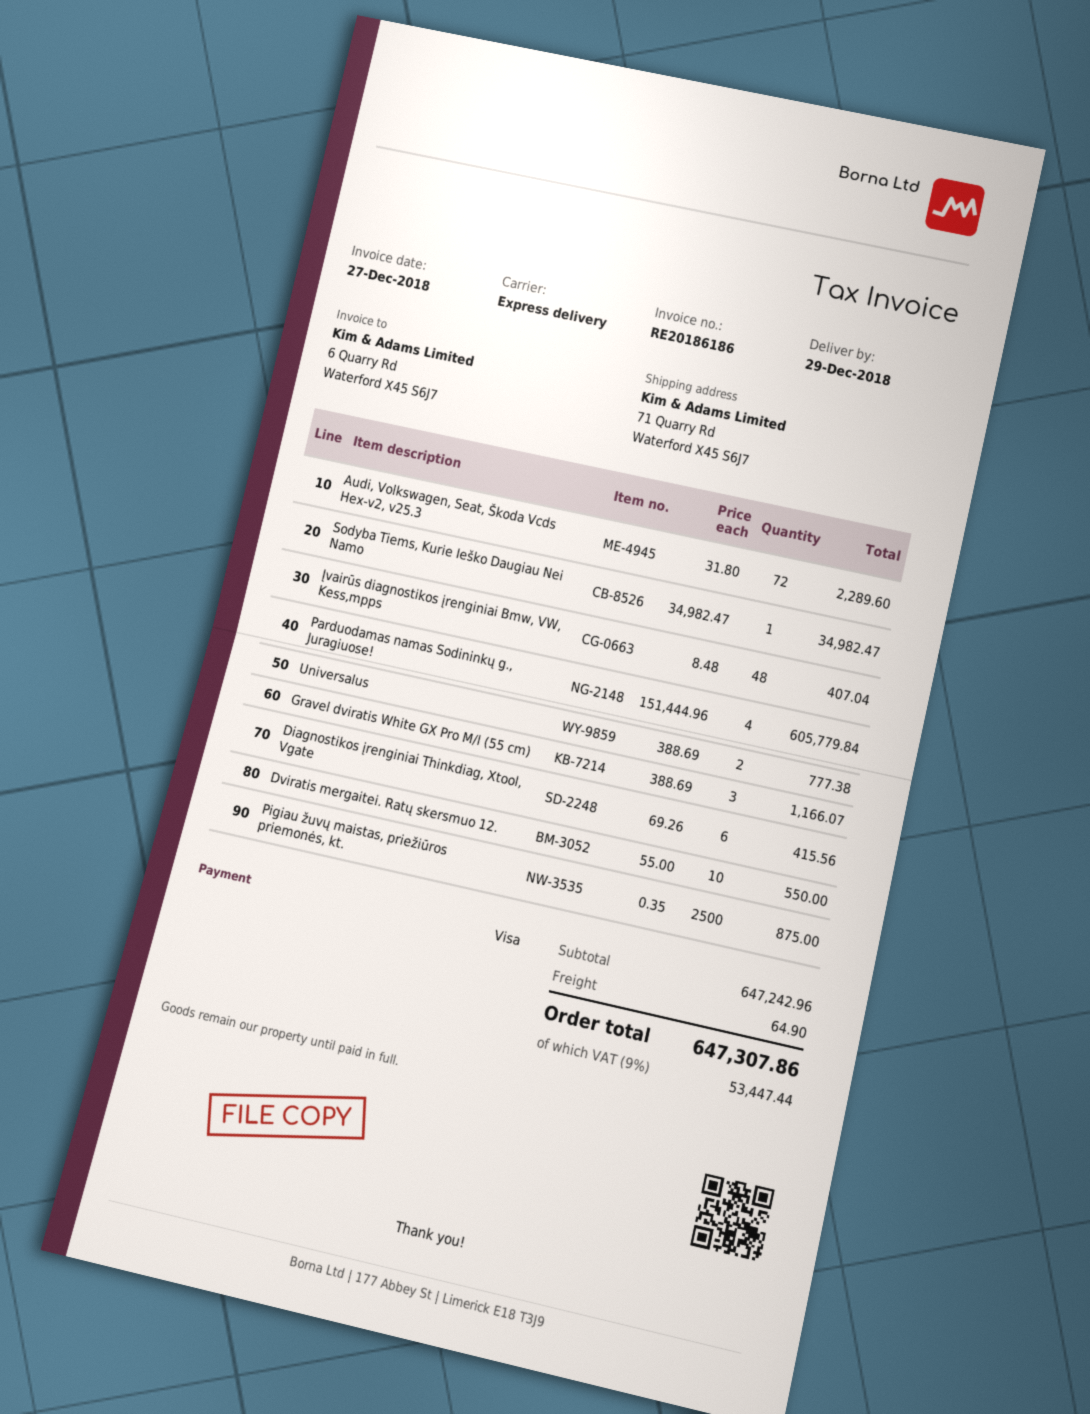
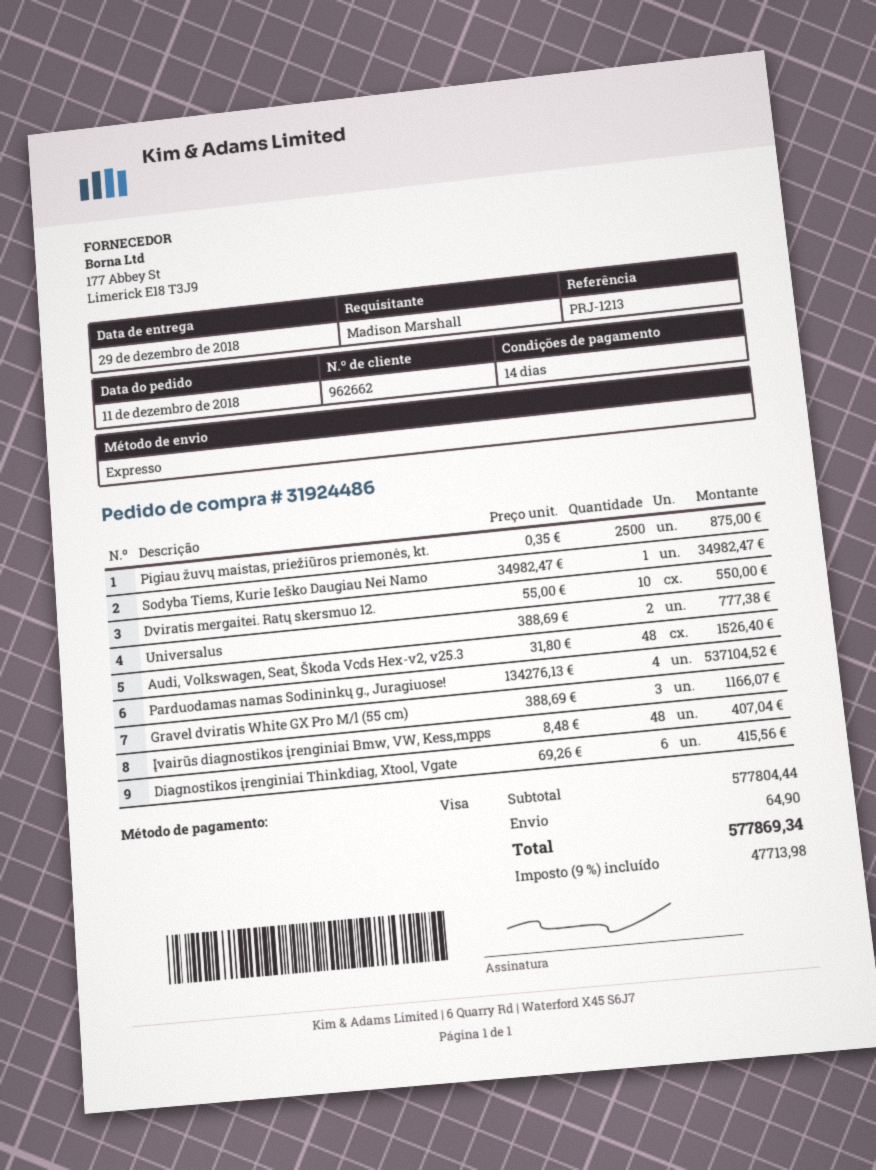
Audi, Volkswagen, Seat, Škoda Vcds Hex-v2, v25.3: 72 x 31.80 = 2289.60 -> 48 x 31.80 = 1526.40
Parduodamas namas Sodininkų g., Juragiuose!: 4 x 151444.96 = 605779.84 -> 4 x 134276.13 = 537104.52
subtotal: 647242.96 -> 577804.44
tax: 9% = 53447.44 -> 9% = 47713.98
total: 647307.86 -> 577869.34

